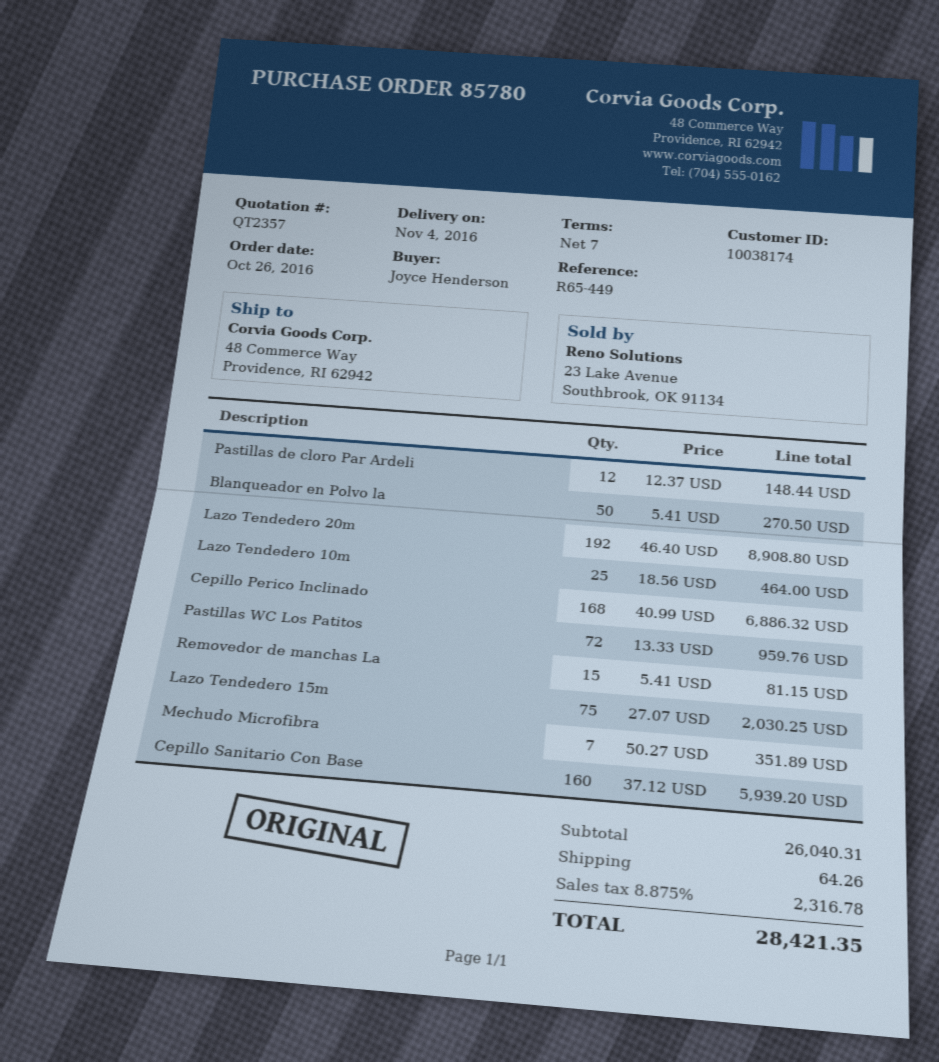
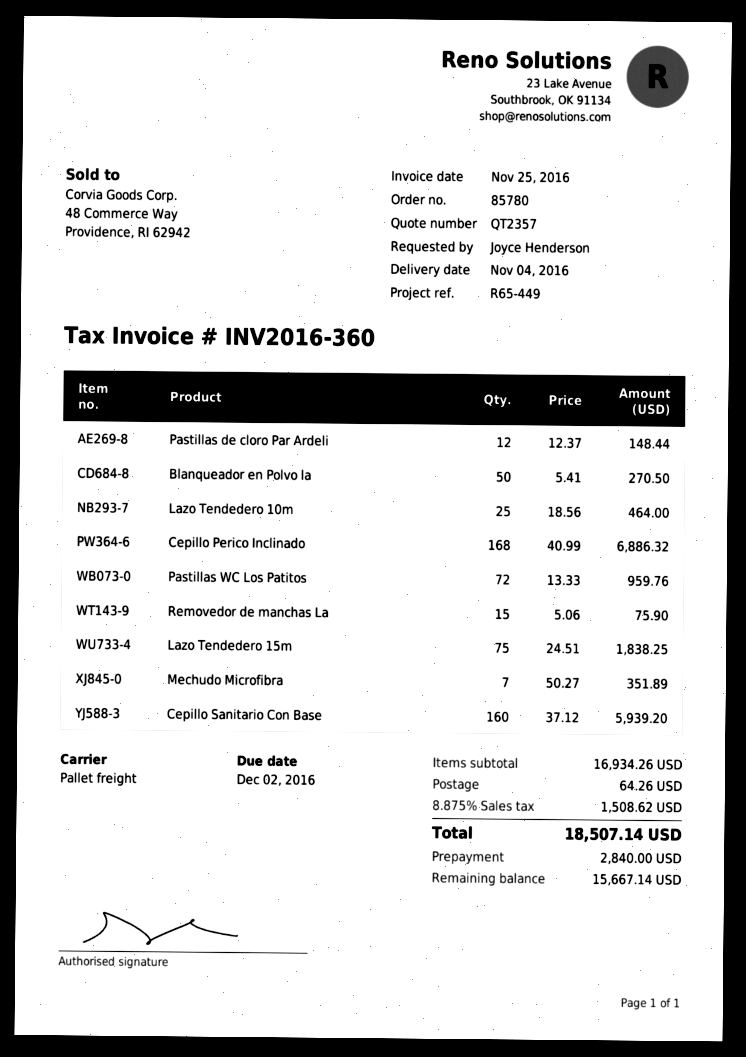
Lazo Tendedero 20m: 192 x 46.40 = 8908.80 -> none
Removedor de manchas La: 15 x 5.41 = 81.15 -> 15 x 5.06 = 75.90
Lazo Tendedero 15m: 75 x 27.07 = 2030.25 -> 75 x 24.51 = 1838.25
subtotal: 26040.31 -> 16934.26
tax: 8.875% = 2316.78 -> 8.875% = 1508.62
total: 28421.35 -> 18507.14

